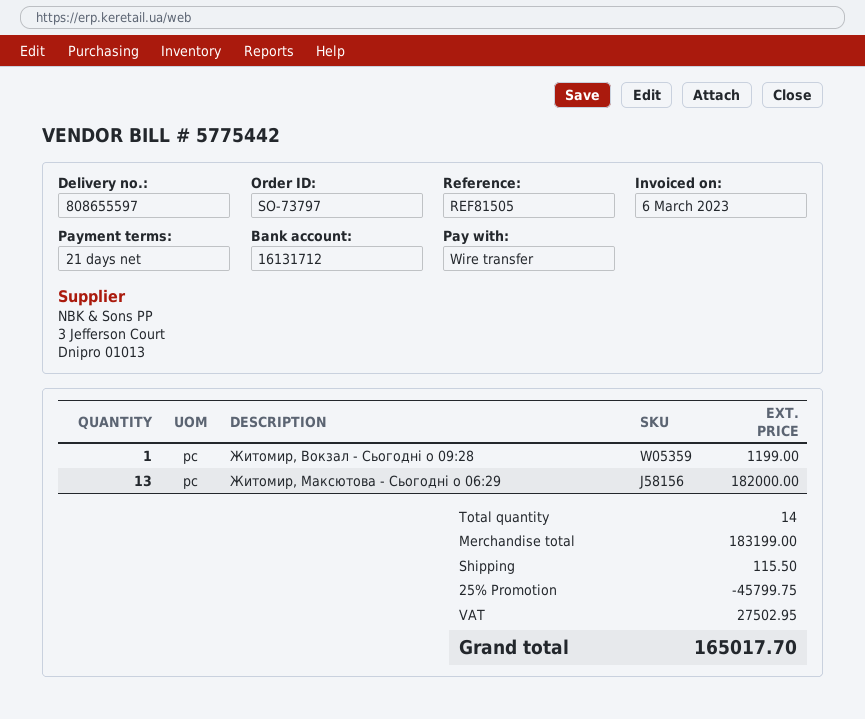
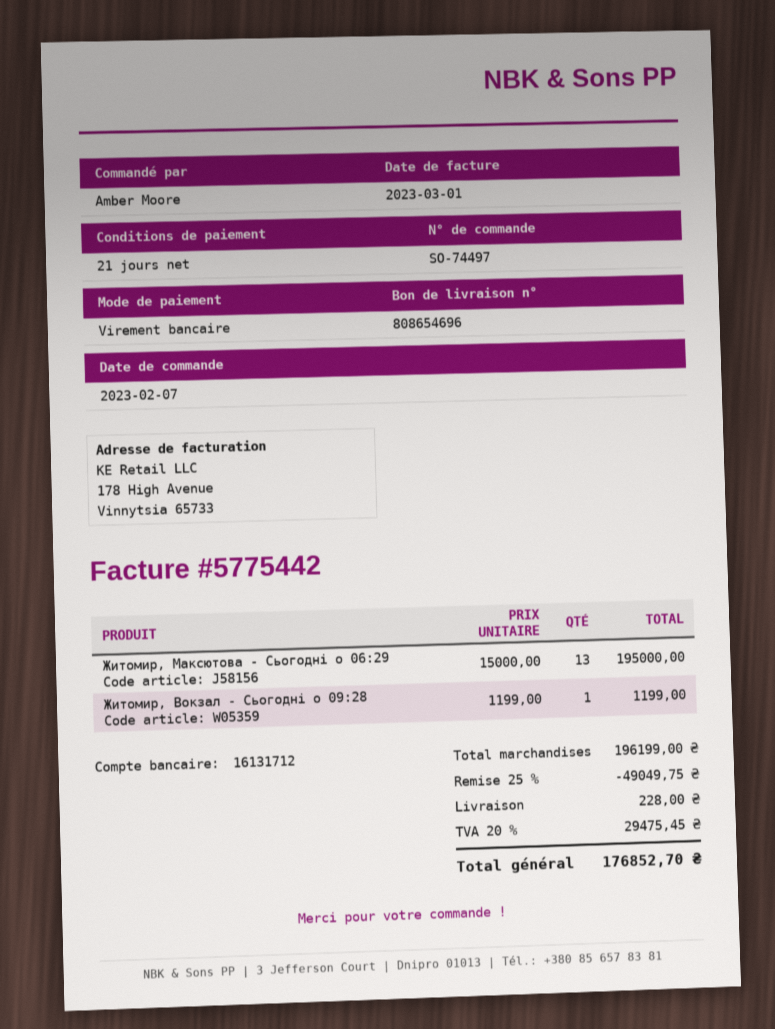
order number: SO-73797 -> SO-74497
delivery note number: 808655597 -> 808654696
invoice date: 2023-03-06 -> 2023-03-01
Житомир, Максютова - Сьогодні о 06:29: 13 for 182000.00 -> 13 for 195000.00
subtotal: 183199.00 -> 196199.00
discount: 25% = 45799.75 -> 25% = 49049.75
shipping: 115.50 -> 228.00
tax: 27502.95 -> 29475.45
total: 165017.70 -> 176852.70

